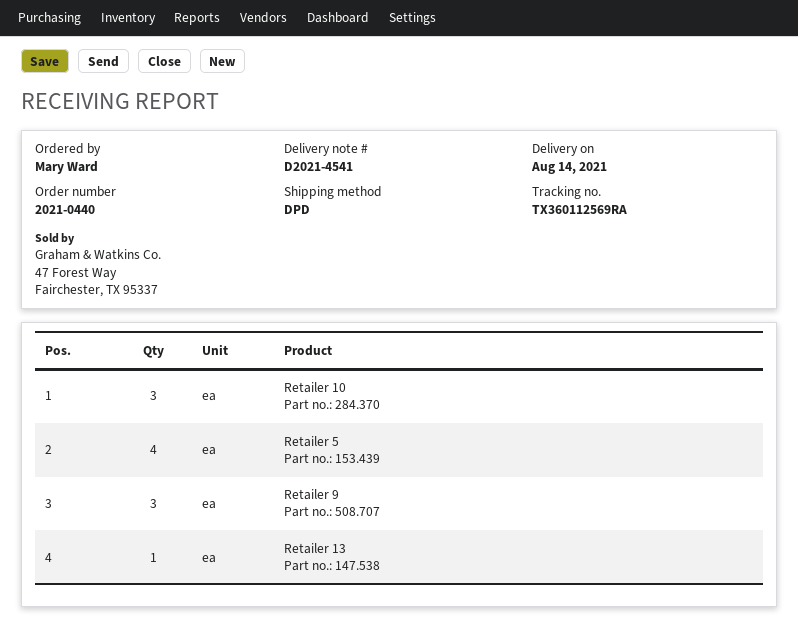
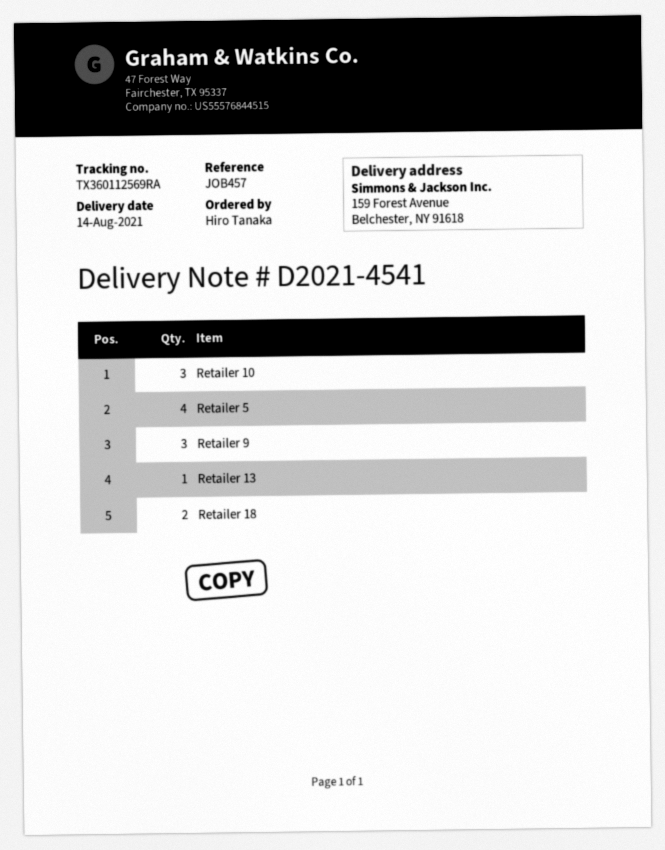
ordered by: Mary Ward -> Hiro Tanaka
Retailer 18: none -> 2

